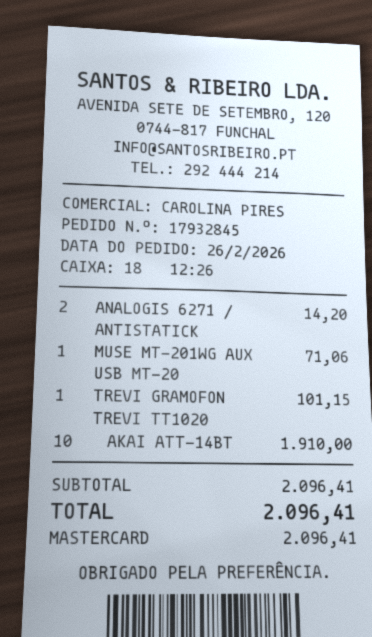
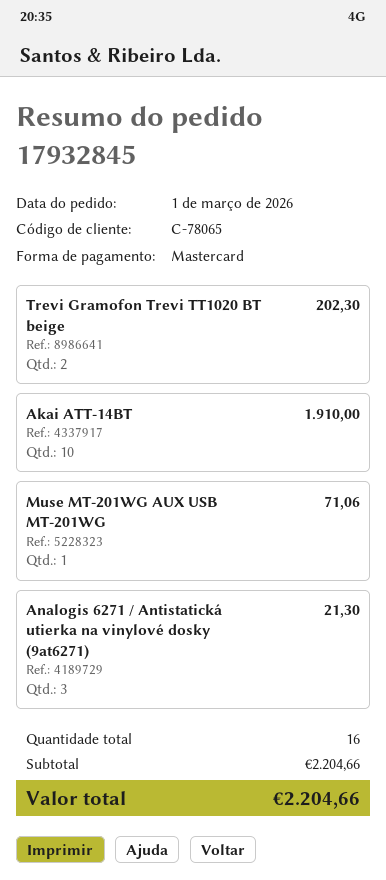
order date: 2026-02-26 -> 2026-03-01
ANALOGIS 6271 / ANTISTATICK: 2 for 14.20 -> 3 for 21.30
TREVI GRAMOFON TREVI TT1020: 1 for 101.15 -> 2 for 202.30
subtotal: 2096.41 -> 2204.66
total: 2096.41 -> 2204.66

